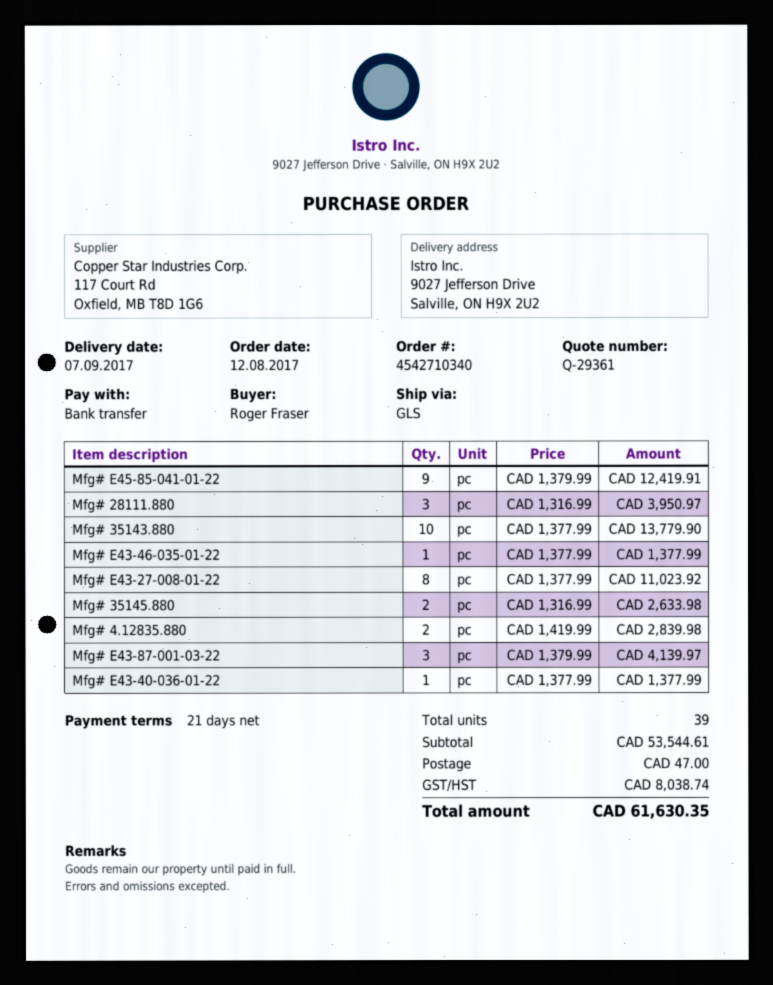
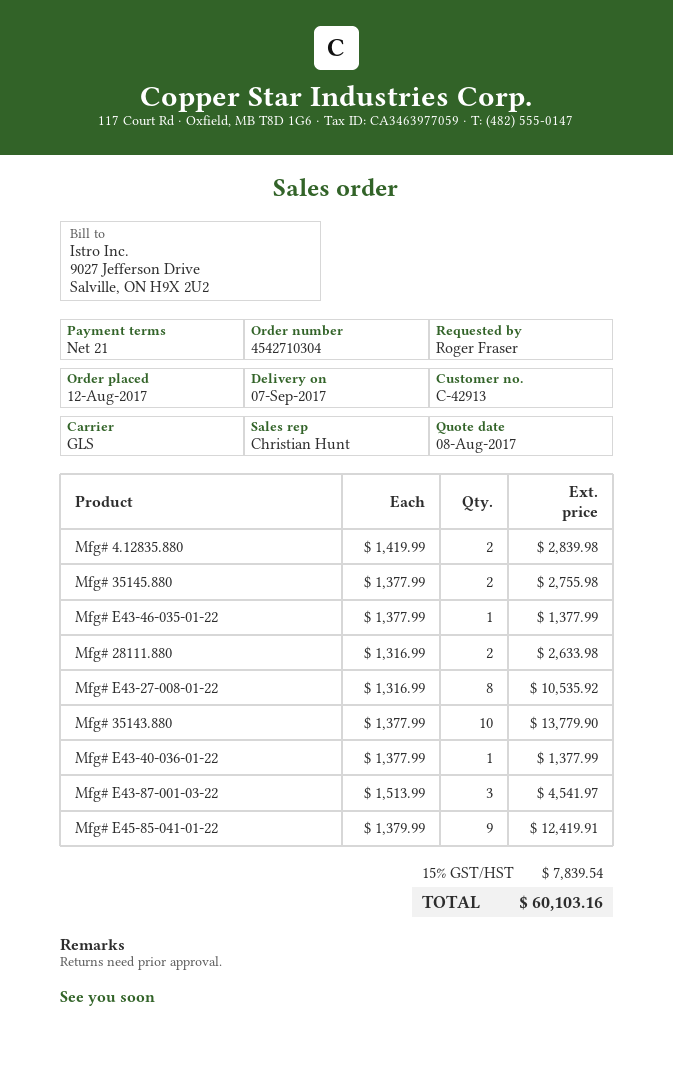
order number: 4542710340 -> 4542710304
Mfg# 28111.880: 3 x 1316.99 = 3950.97 -> 2 x 1316.99 = 2633.98
Mfg# E43-27-008-01-22: 8 x 1377.99 = 11023.92 -> 8 x 1316.99 = 10535.92
Mfg# 35145.880: 2 x 1316.99 = 2633.98 -> 2 x 1377.99 = 2755.98
Mfg# E43-87-001-03-22: 3 x 1379.99 = 4139.97 -> 3 x 1513.99 = 4541.97
shipping: 47.00 -> none
tax: 8038.74 -> 7839.54
total: 61630.35 -> 60103.16

